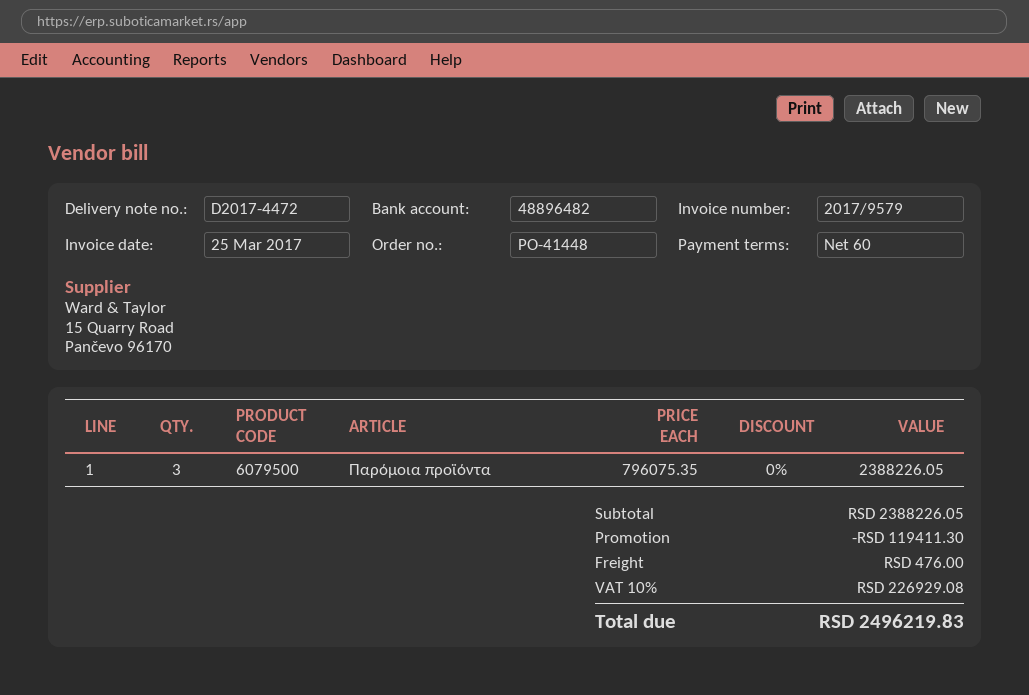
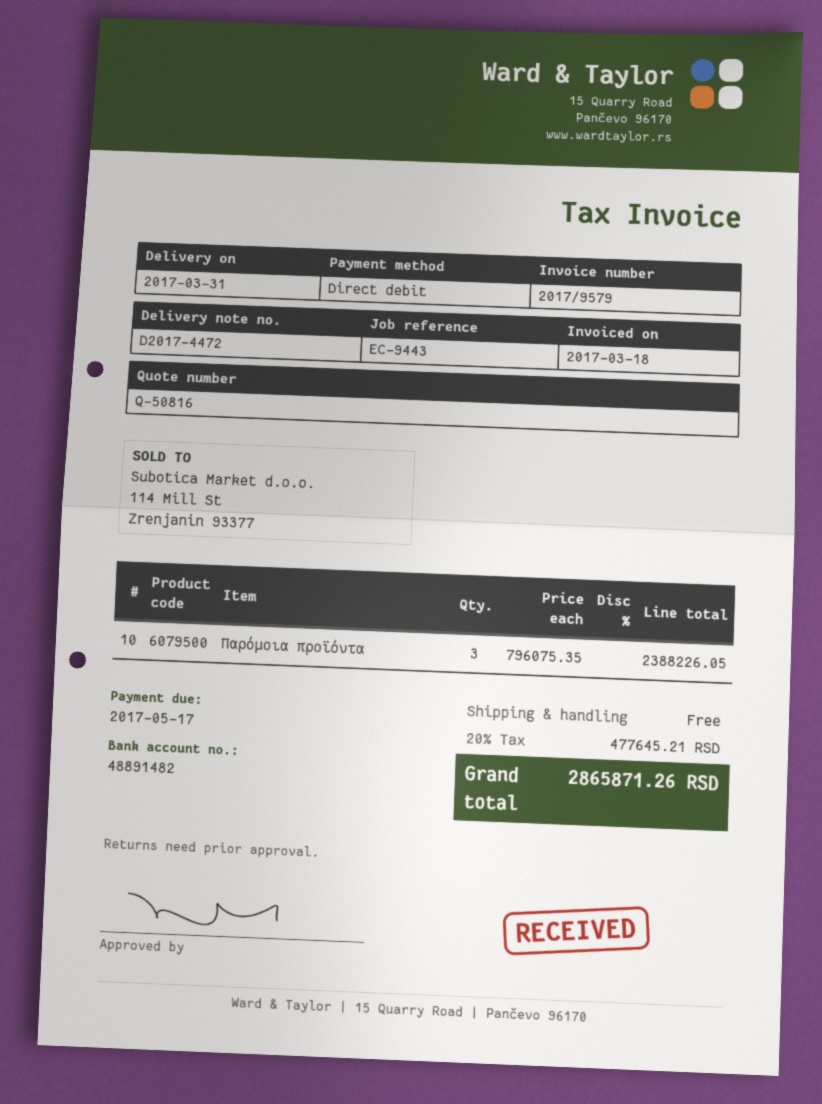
invoice date: 2017-03-25 -> 2017-03-18
bank account: 48896482 -> 48891482
discount: 119411.30 -> none
shipping: 476.00 -> 0.00
tax: 10% = 226929.08 -> 20% = 477645.21
total: 2496219.83 -> 2865871.26

